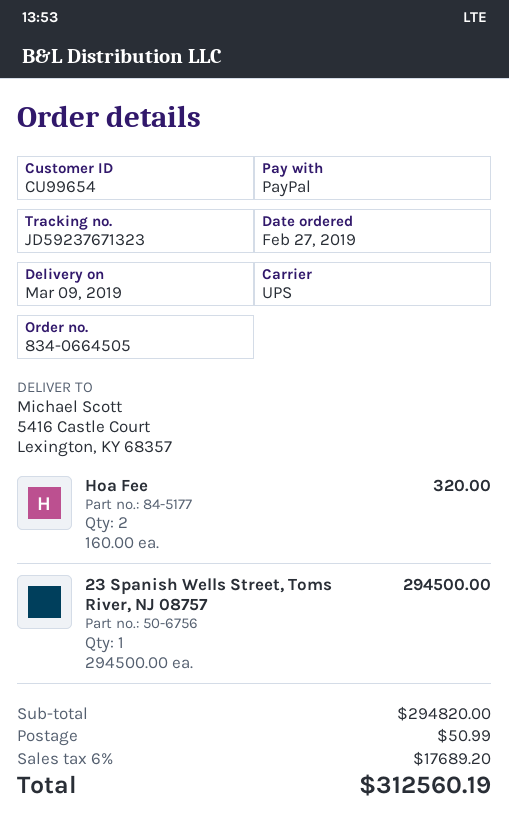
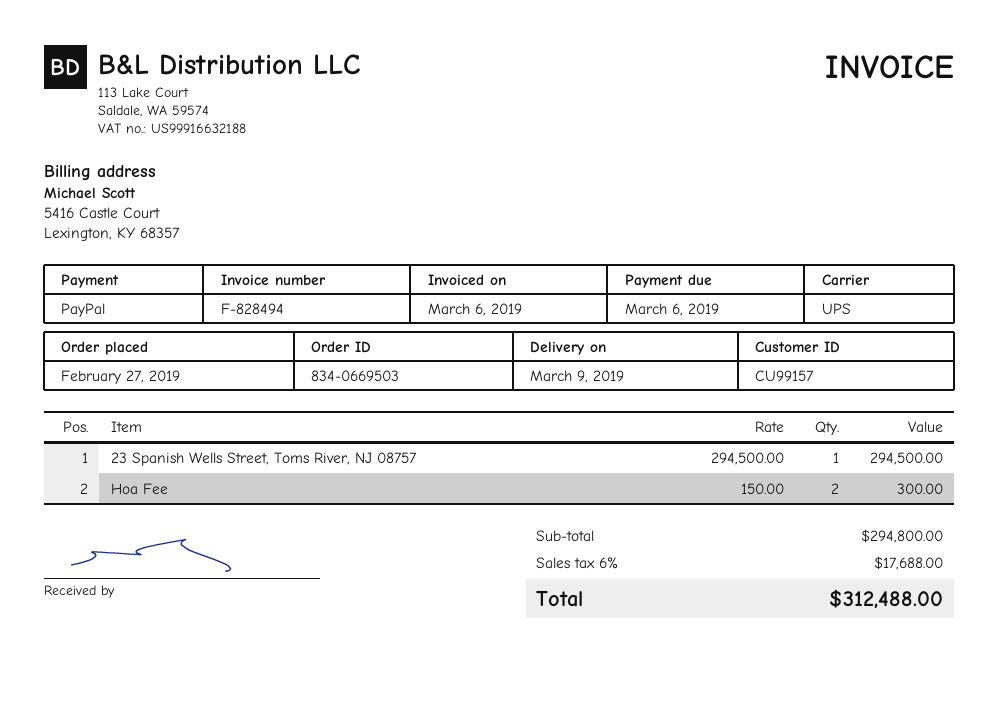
order number: 834-0664505 -> 834-0669503
customer number: CU99654 -> CU99157
Hoa Fee: 2 x 160.00 = 320.00 -> 2 x 150.00 = 300.00
subtotal: 294820.00 -> 294800.00
shipping: 50.99 -> none
tax: 6% = 17689.20 -> 6% = 17688.00
total: 312560.19 -> 312488.00

